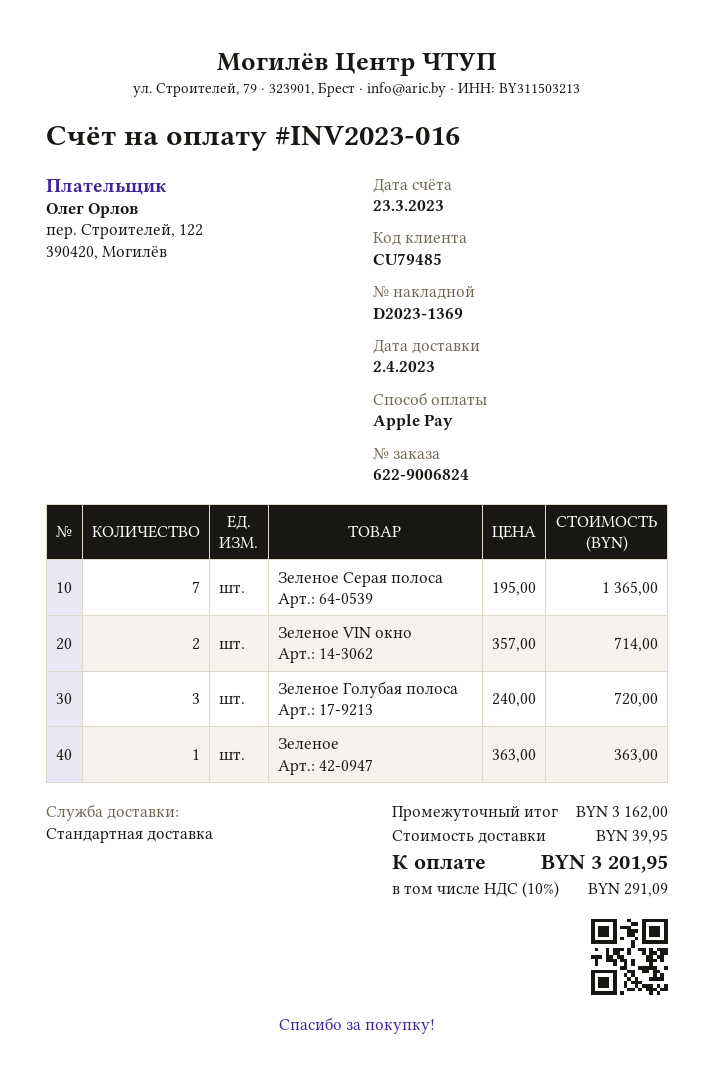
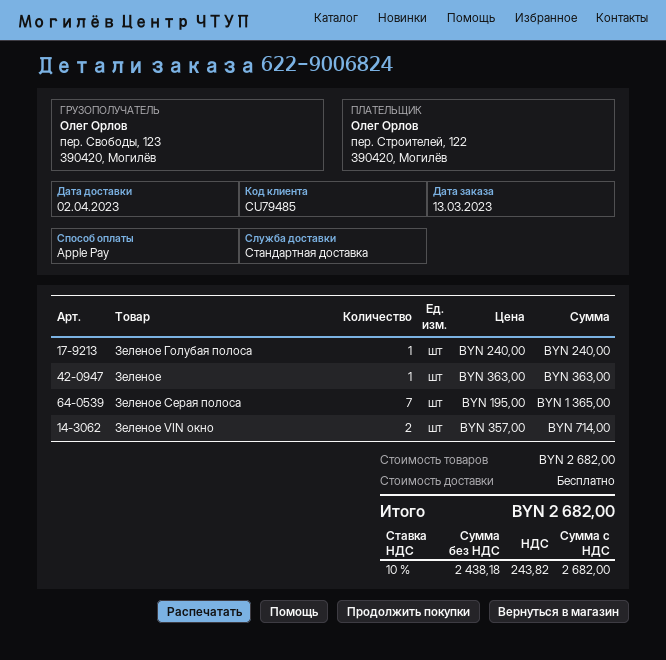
Зеленое Голубая полоса: 3 x 240.00 = 720.00 -> 1 x 240.00 = 240.00
subtotal: 3162.00 -> 2682.00
shipping: 39.95 -> 0.00
tax: 10% = 291.09 -> 10% = 243.82
total: 3201.95 -> 2682.00

